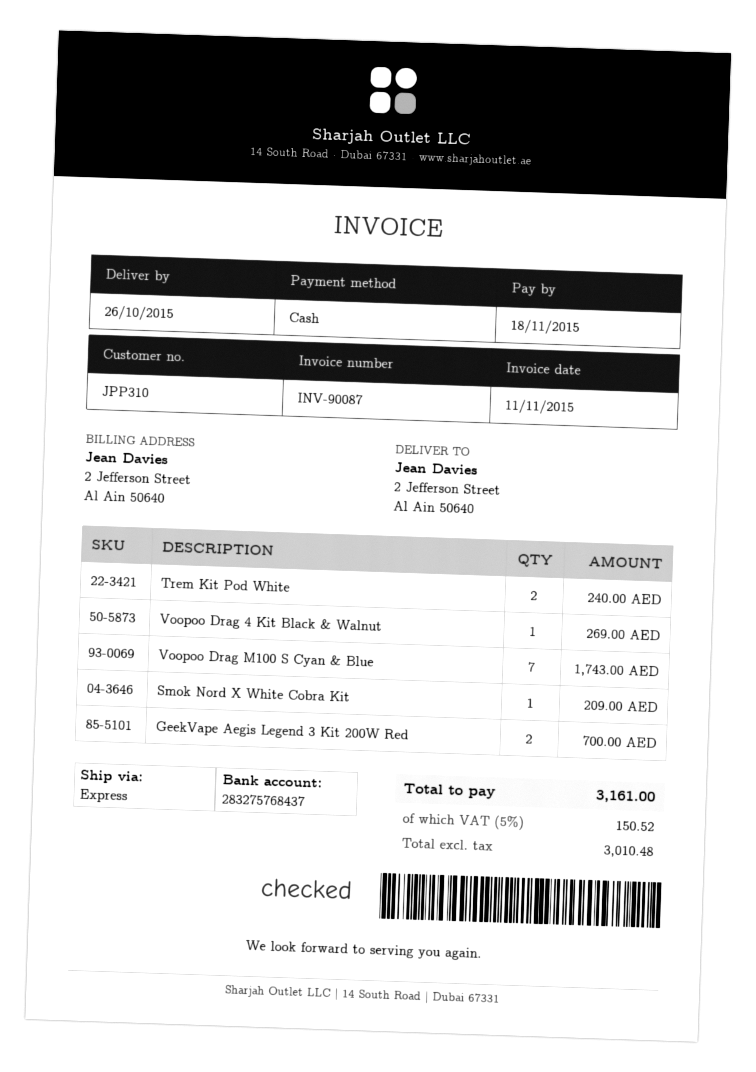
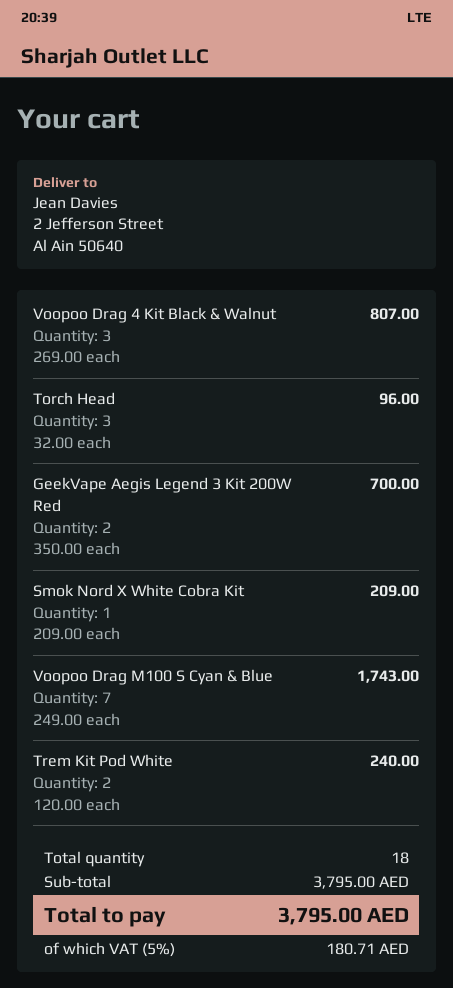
Voopoo Drag 4 Kit Black & Walnut: 1 for 269.00 -> 3 for 807.00
Torch Head: none -> 3 for 96.00
tax: 5% = 150.52 -> 5% = 180.71
total: 3161.00 -> 3795.00

